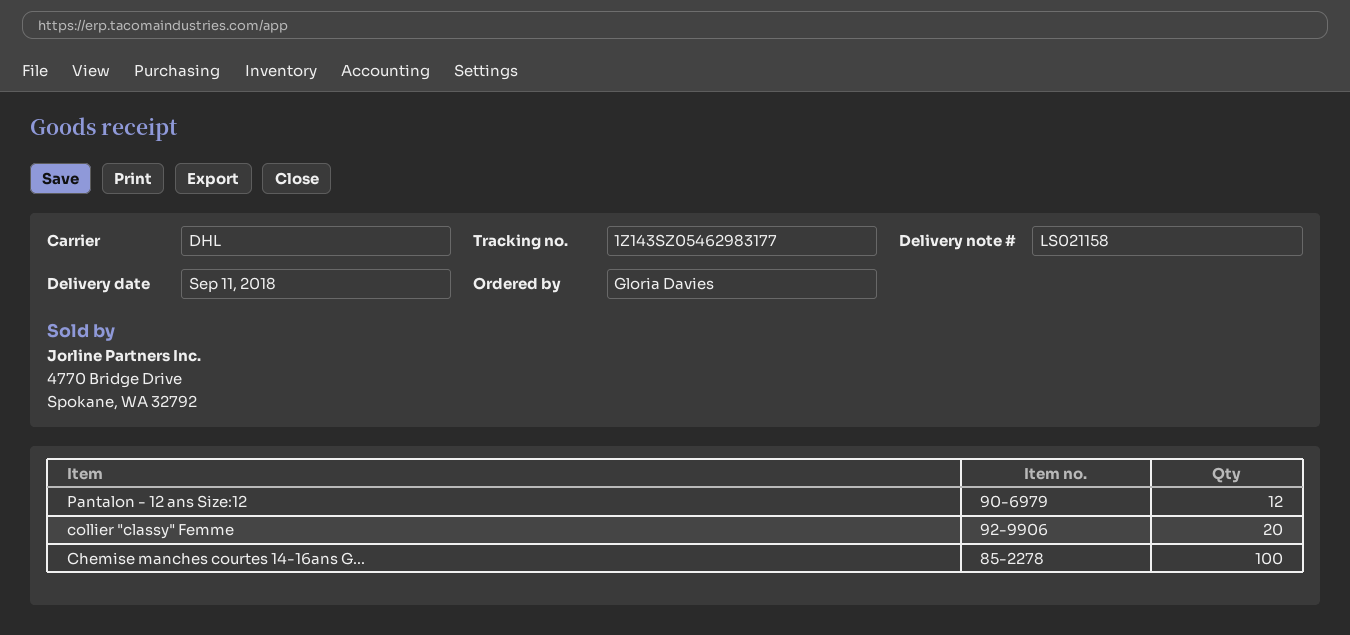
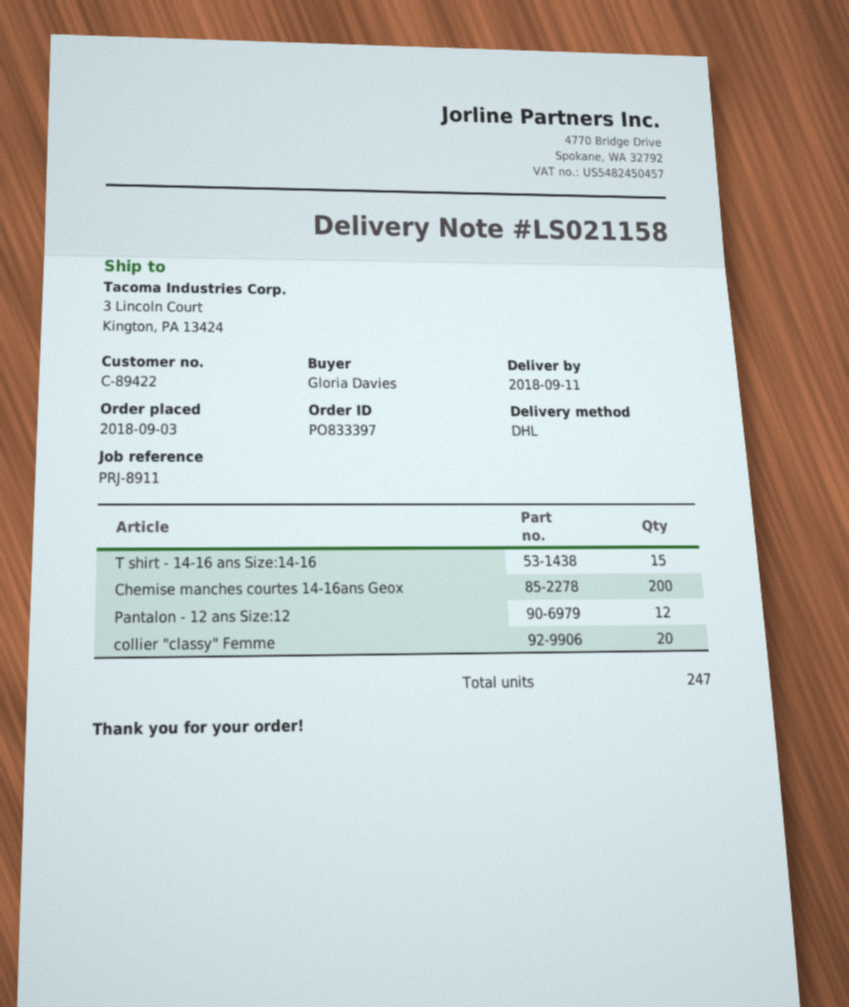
Chemise manches courtes 14-16ans G...: 100 -> 200
T shirt - 14-16 ans Size:14-16: none -> 15

